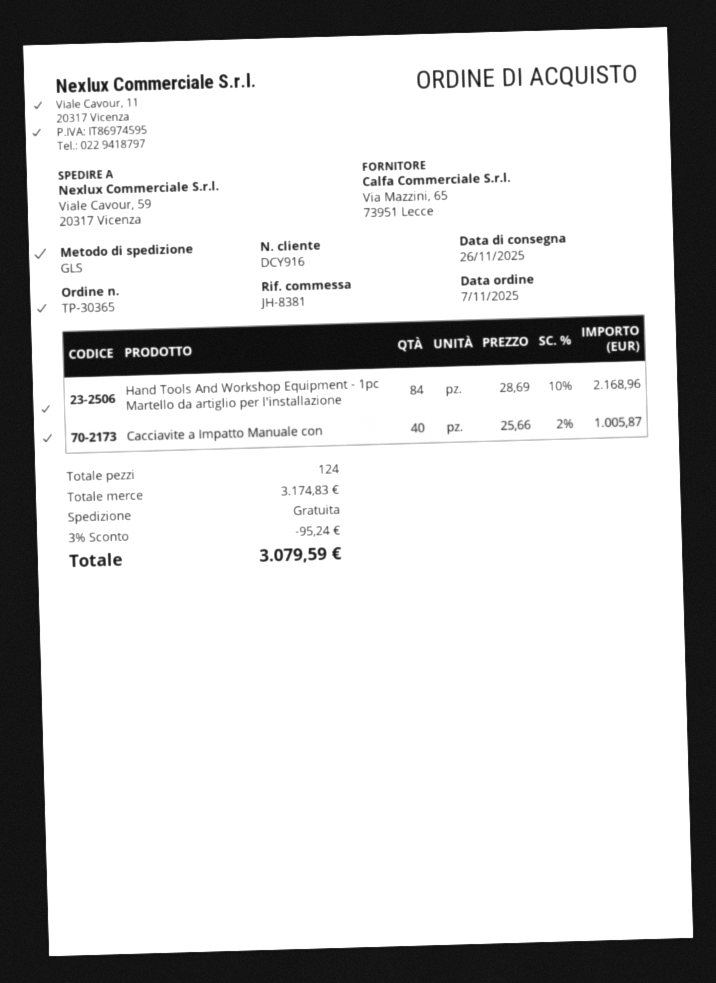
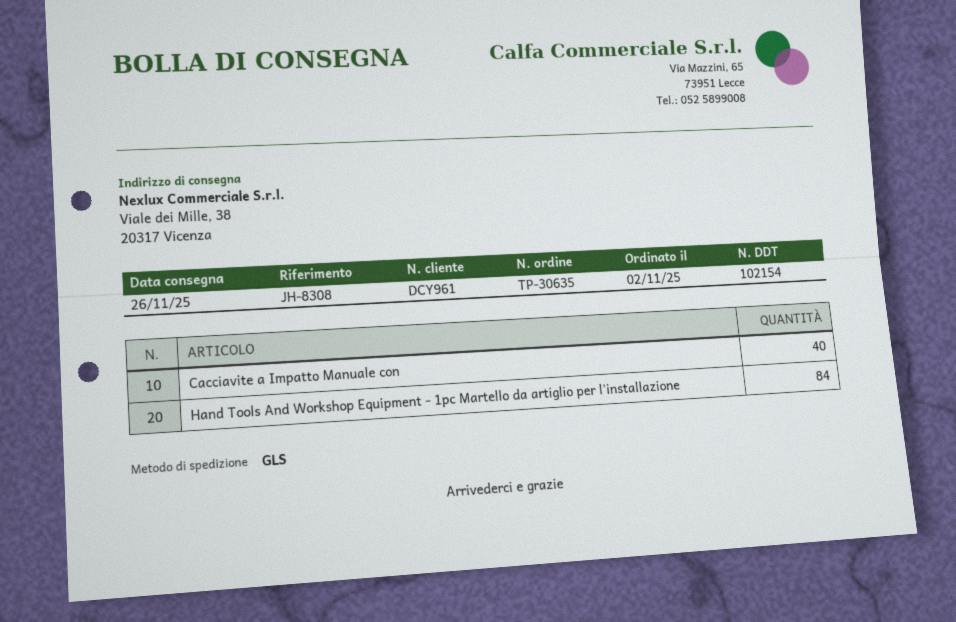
order number: TP-30365 -> TP-30635
order date: 2025-11-07 -> 2025-11-02
customer number: DCY916 -> DCY961
reference: JH-8381 -> JH-8308
ship to: Viale Cavour, 59, 20317 Vicenza -> Viale dei Mille, 38, 20317 Vicenza

